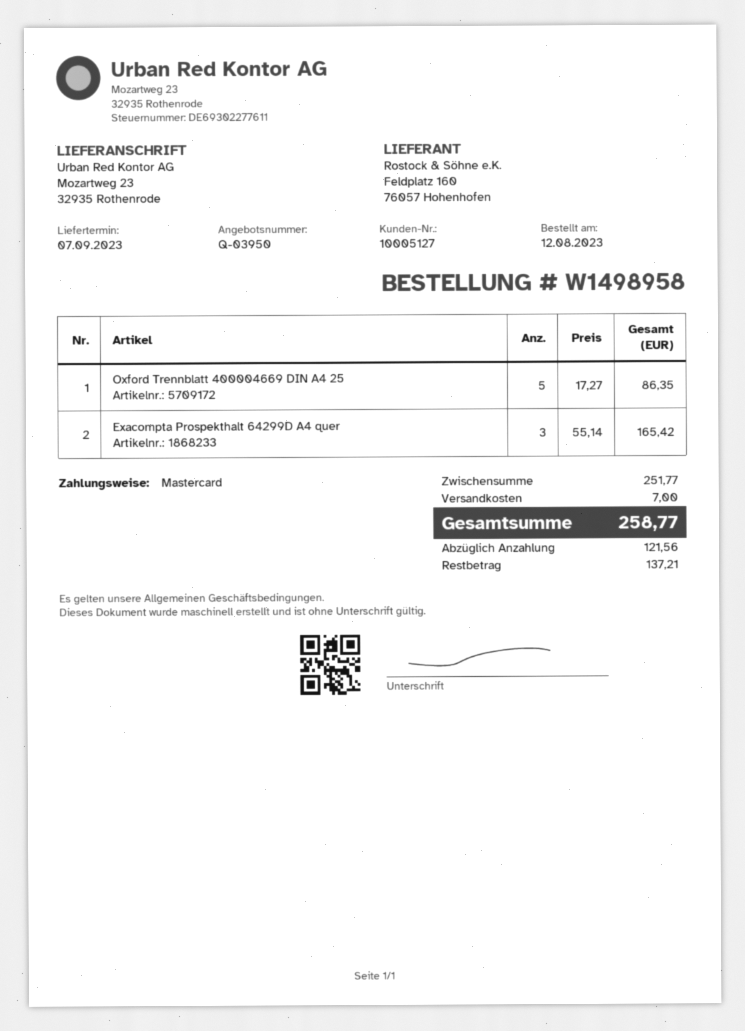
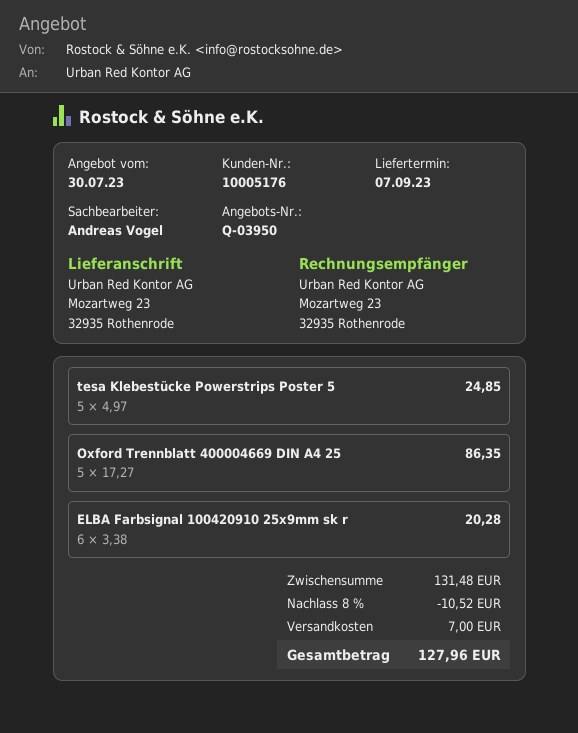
customer number: 10005127 -> 10005176
Exacompta Prospekthalt 64299D A4 quer: 3 x 55.14 = 165.42 -> none
tesa Klebestücke Powerstrips Poster 5: none -> 5 x 4.97 = 24.85
ELBA Farbsignal 100420910 25x9mm sk r: none -> 6 x 3.38 = 20.28
subtotal: 251.77 -> 131.48
discount: none -> 8% = 10.52
total: 258.77 -> 127.96

